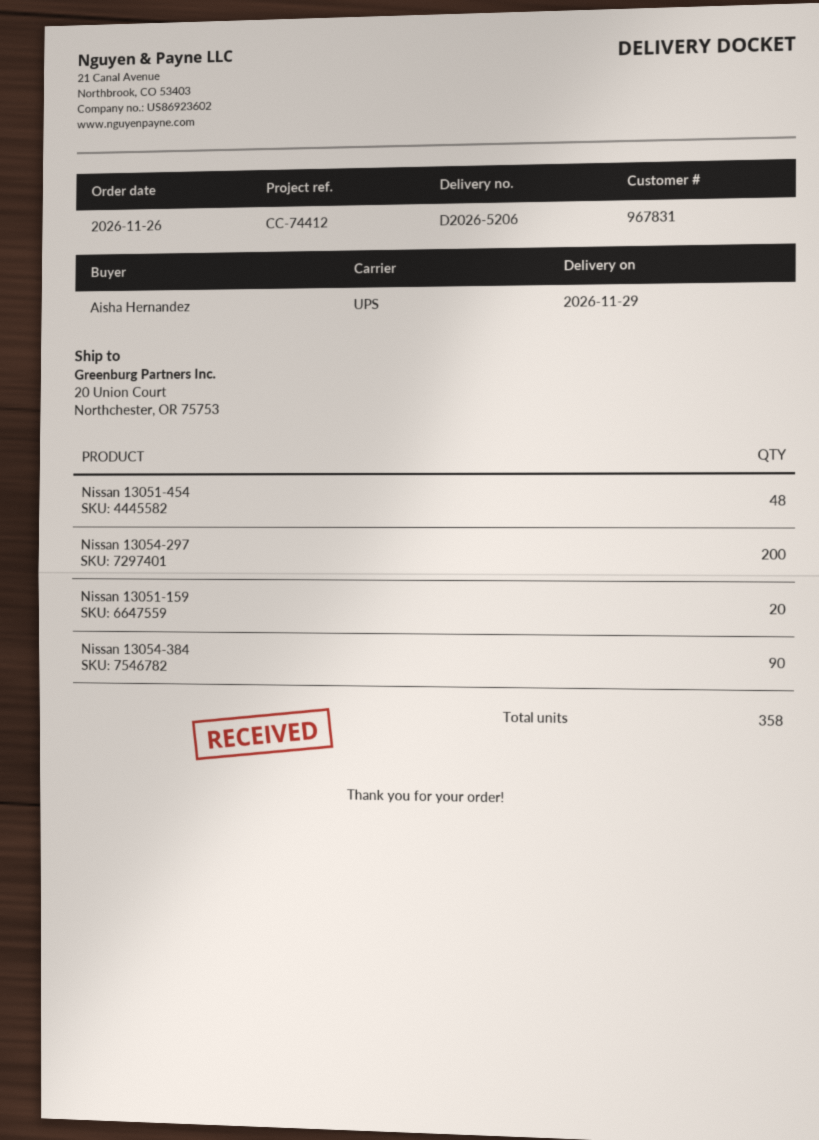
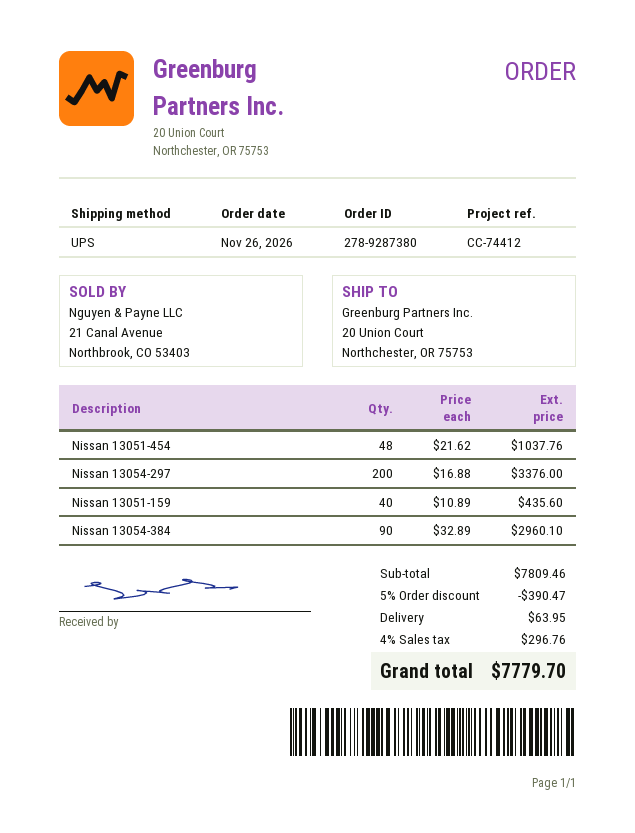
Nissan 13051-159: 20 -> 40

